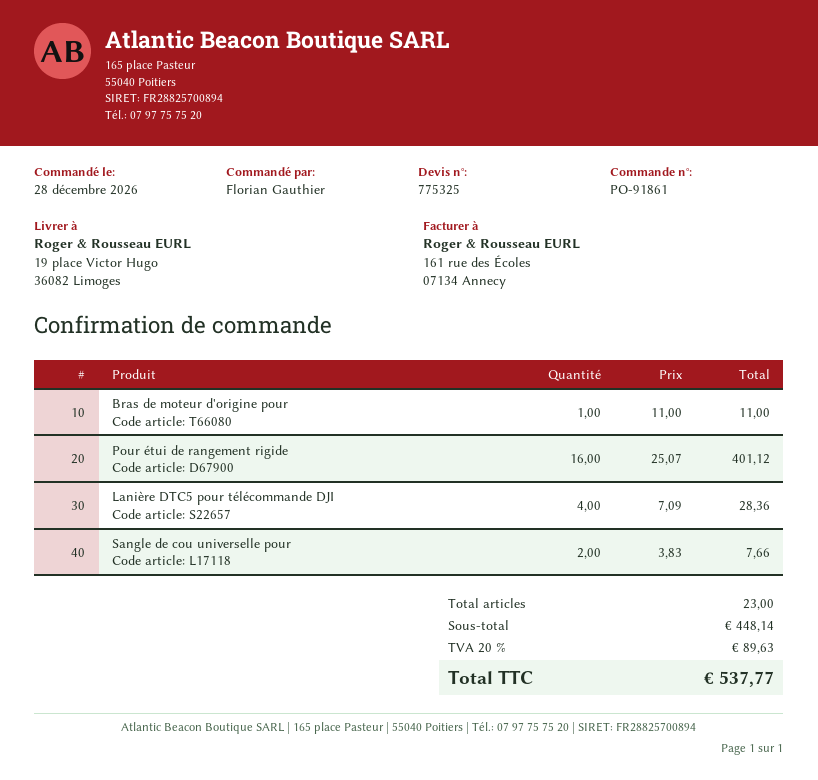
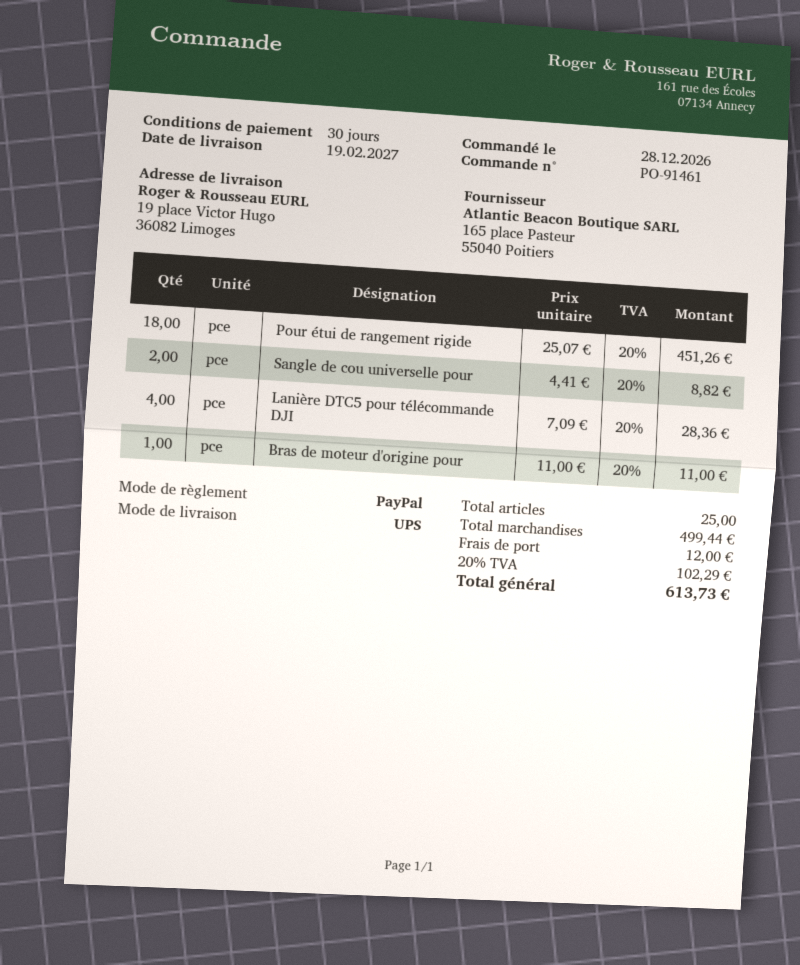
order number: PO-91861 -> PO-91461
Pour étui de rangement rigide: 16 x 25.07 = 401.12 -> 18 x 25.07 = 451.26
Sangle de cou universelle pour: 2 x 3.83 = 7.66 -> 2 x 4.41 = 8.82
total quantity: 23 -> 25
subtotal: 448.14 -> 499.44
shipping: none -> 12.00
tax: 20% = 89.63 -> 20% = 102.29
total: 537.77 -> 613.73

